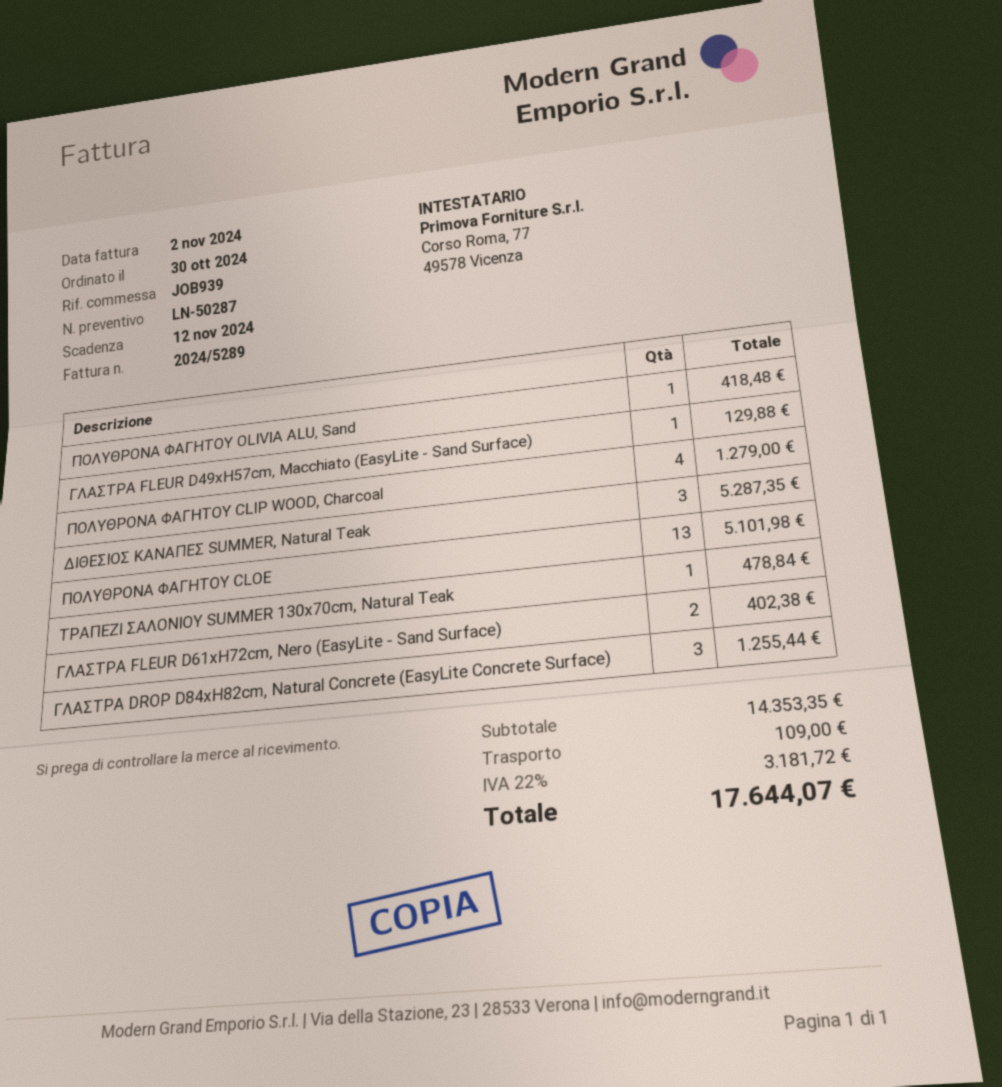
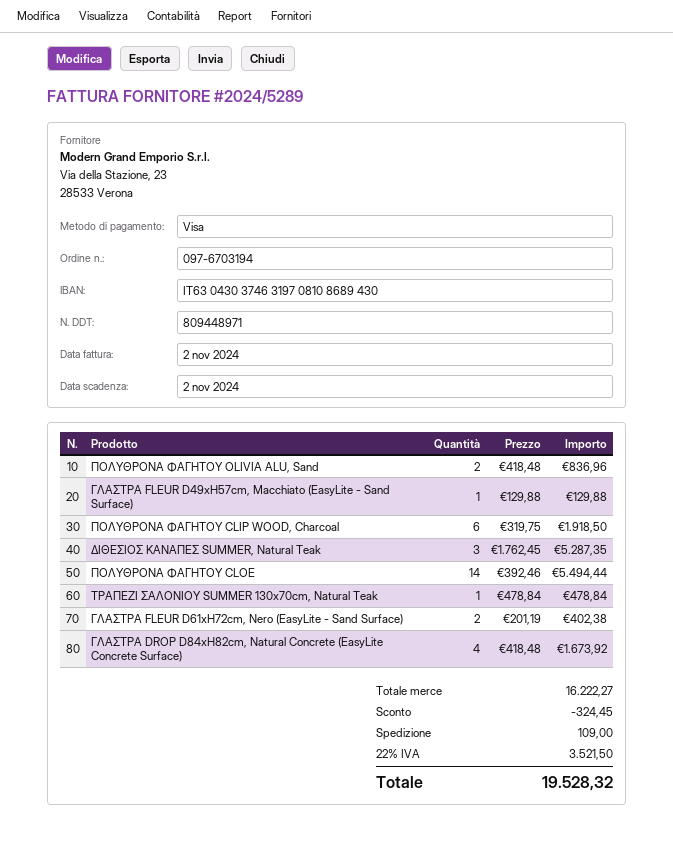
due date: 2024-11-12 -> 2024-11-02
ΠΟΛΥΘΡΟΝΑ ΦΑΓΗΤΟΥ OLIVIA ALU, Sand: 1 for 418.48 -> 2 for 836.96
ΠΟΛΥΘΡΟΝΑ ΦΑΓΗΤΟΥ CLIP WOOD, Charcoal: 4 for 1279.00 -> 6 for 1918.50
ΠΟΛΥΘΡΟΝΑ ΦΑΓΗΤΟΥ CLOE: 13 for 5101.98 -> 14 for 5494.44
ΓΛΑΣΤΡΑ DROP D84xH82cm, Natural Concrete (EasyLite Concrete Surface): 3 for 1255.44 -> 4 for 1673.92
subtotal: 14353.35 -> 16222.27
discount: none -> 324.45
tax: 22% = 3181.72 -> 22% = 3521.50
total: 17644.07 -> 19528.32

